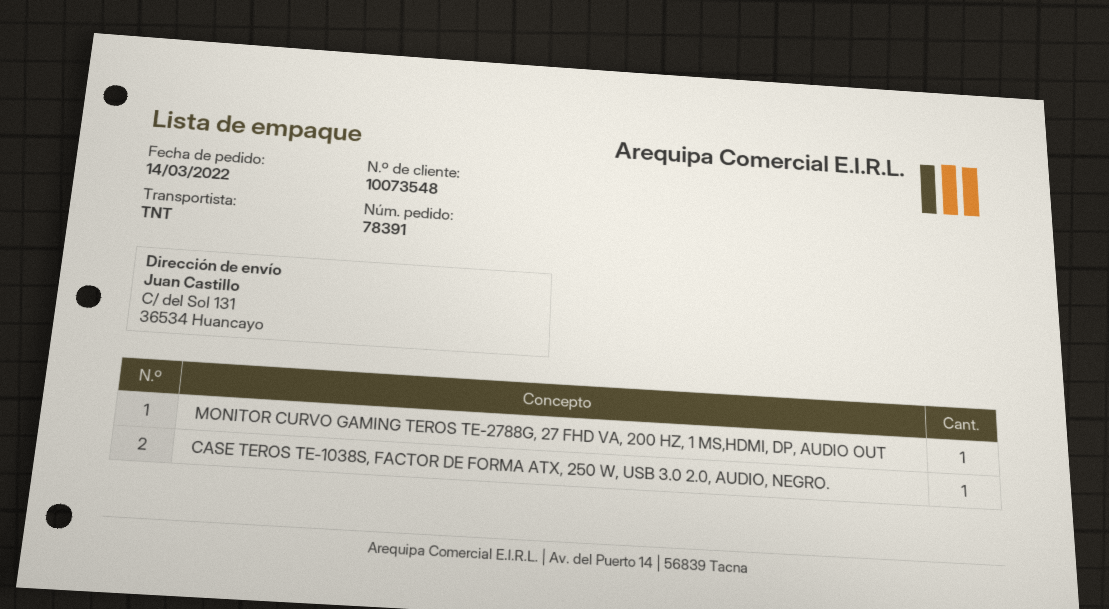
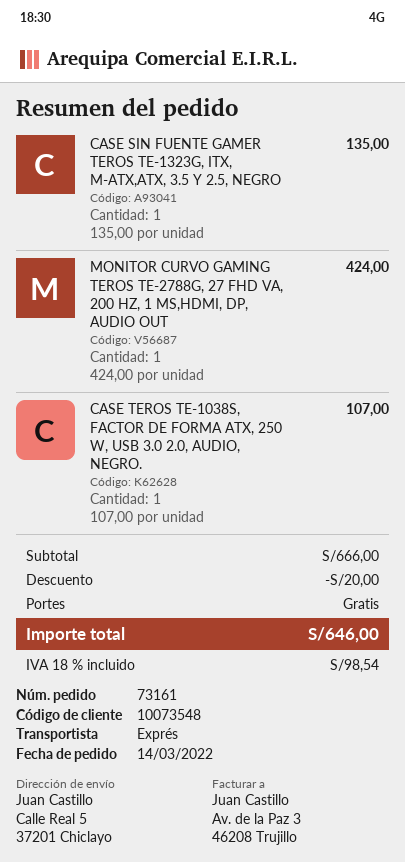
order number: 78391 -> 73161
shipping method: TNT -> express
ship to: C/ del Sol 131, 36534 Huancayo -> Calle Real 5, 37201 Chiclayo
CASE SIN FUENTE GAMER TEROS TE-1323G, ITX, M-ATX,ATX, 3.5 Y 2.5, NEGRO: none -> 1

